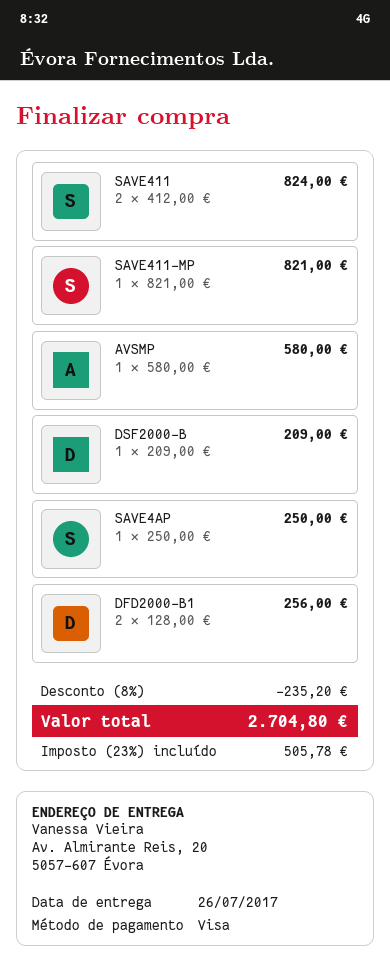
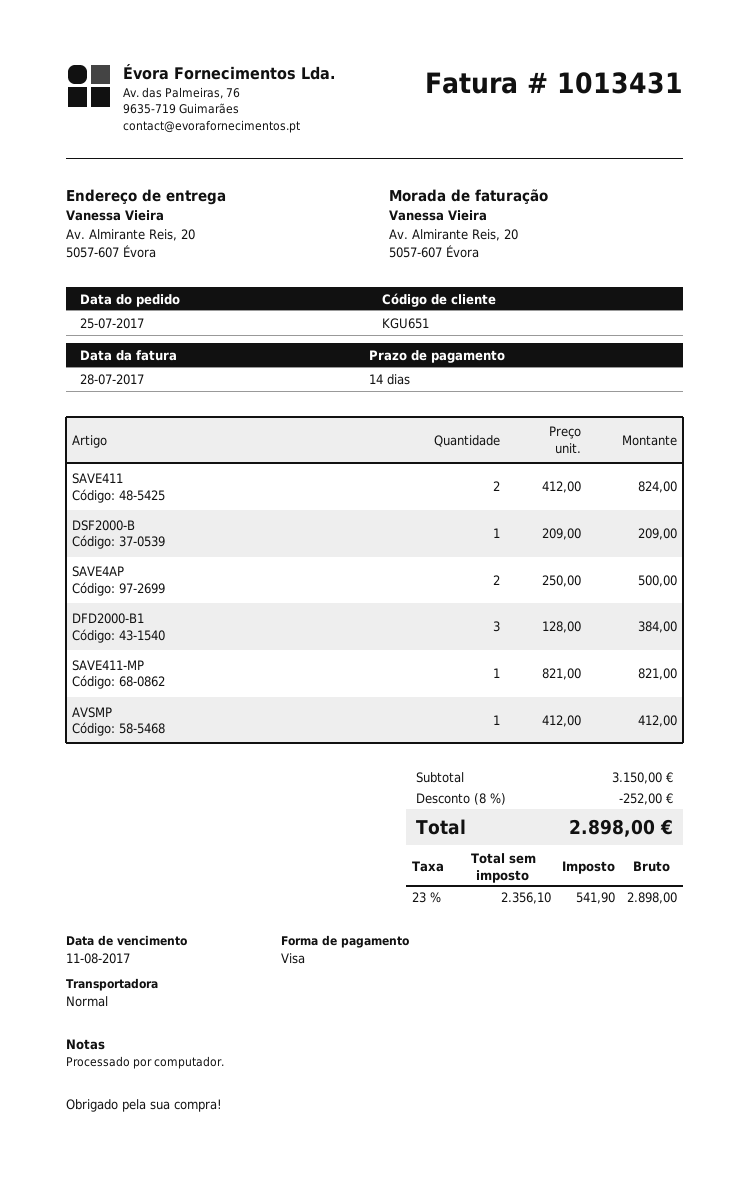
AVSMP: 1 x 580.00 = 580.00 -> 1 x 412.00 = 412.00
SAVE4AP: 1 x 250.00 = 250.00 -> 2 x 250.00 = 500.00
DFD2000-B1: 2 x 128.00 = 256.00 -> 3 x 128.00 = 384.00
discount: 8% = 235.20 -> 8% = 252.00
tax: 23% = 505.78 -> 23% = 541.90
total: 2704.80 -> 2898.00

